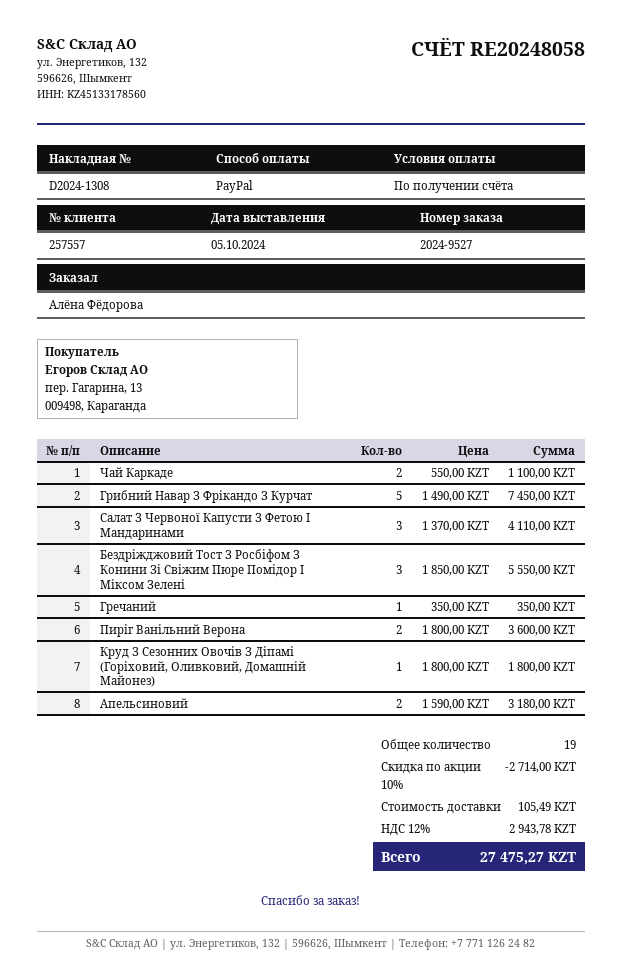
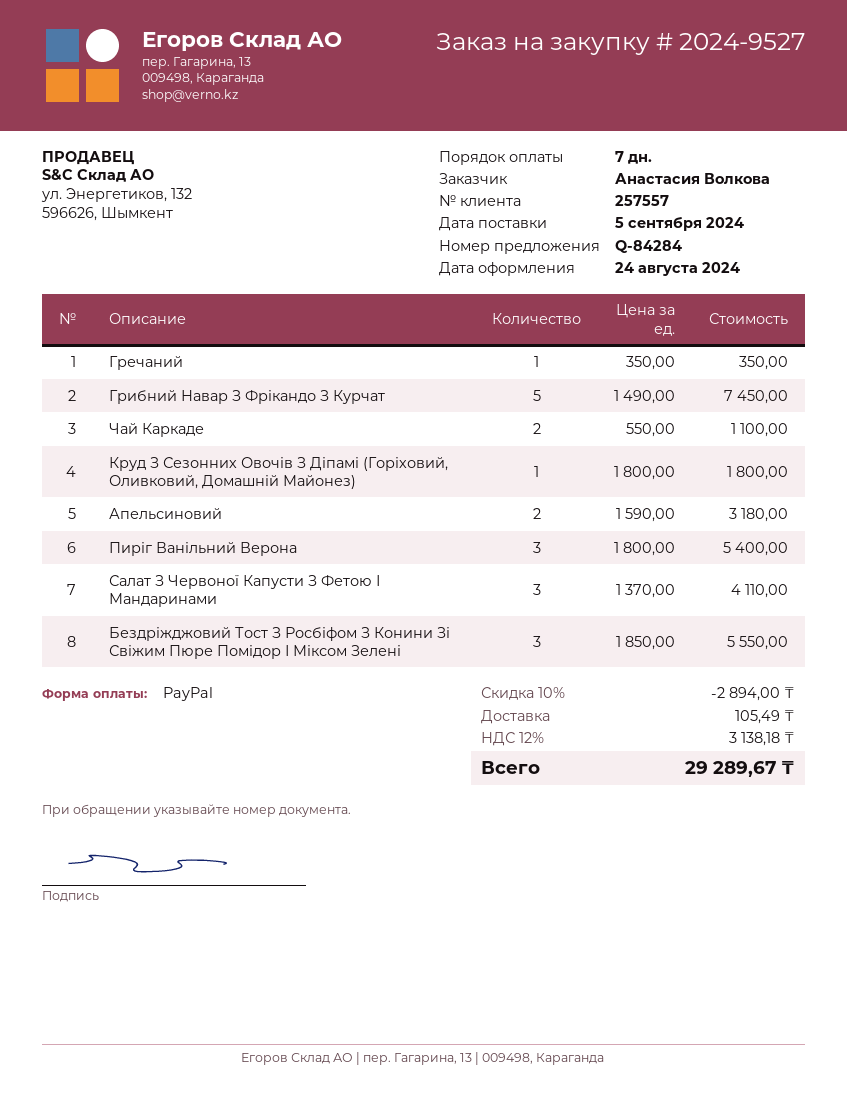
payment terms: on receipt -> 7 days
ordered by: Алёна Фёдорова -> Анастасия Волкова
Пиріг Ванільний Верона: 2 x 1800.00 = 3600.00 -> 3 x 1800.00 = 5400.00
discount: 10% = 2714.00 -> 10% = 2894.00
tax: 12% = 2943.78 -> 12% = 3138.18
total: 27475.27 -> 29289.67

